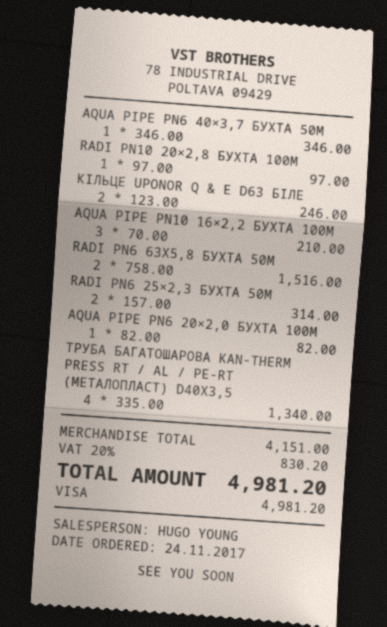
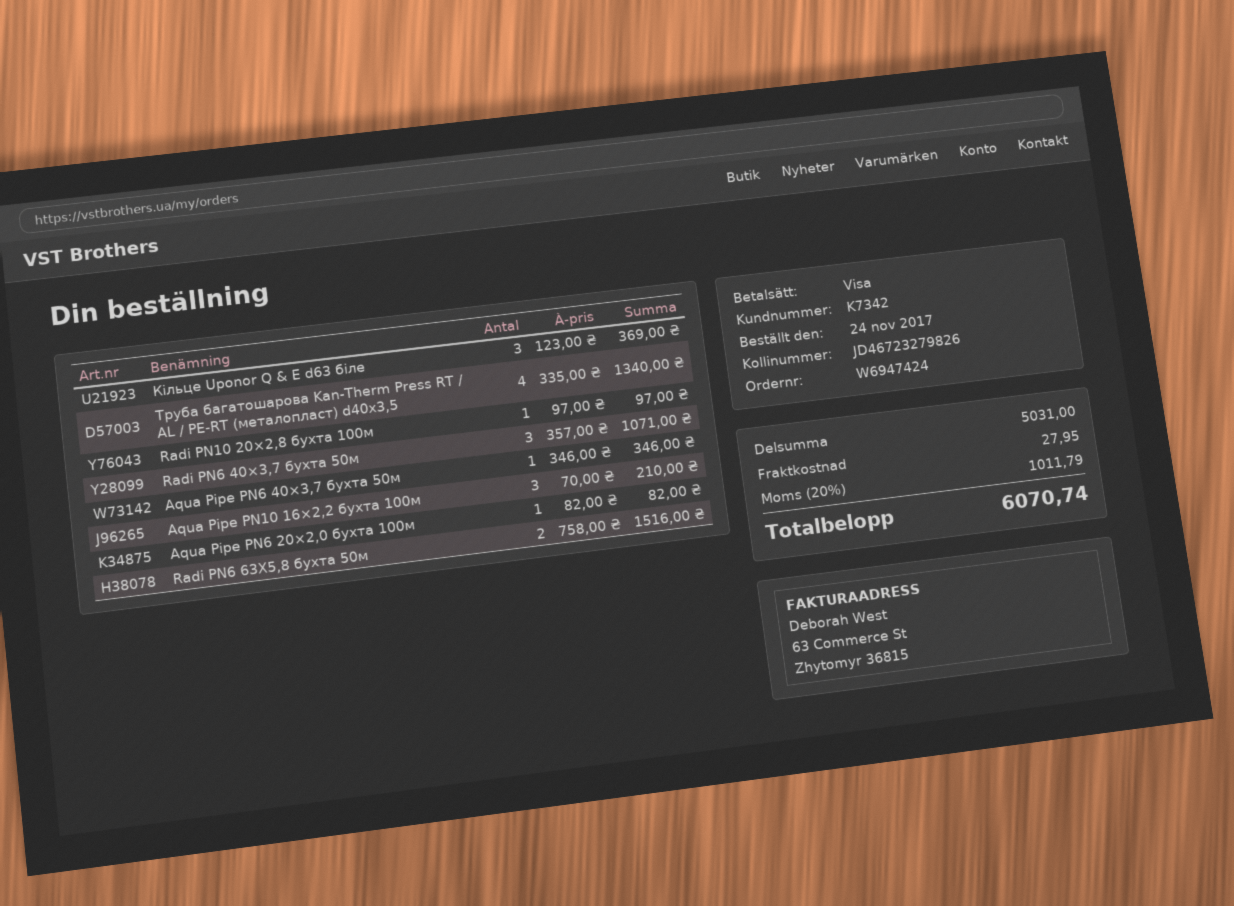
КІЛЬЦЕ UPONOR Q & E D63 БІЛЕ: 2 x 123.00 = 246.00 -> 3 x 123.00 = 369.00
RADI PN6 25×2,3 БУХТА 50М: 2 x 157.00 = 314.00 -> none
Radi PN6 40×3,7 бухта 50м: none -> 3 x 357.00 = 1071.00
subtotal: 4151.00 -> 5031.00
shipping: none -> 27.95
tax: 20% = 830.20 -> 20% = 1011.79
total: 4981.20 -> 6070.74

